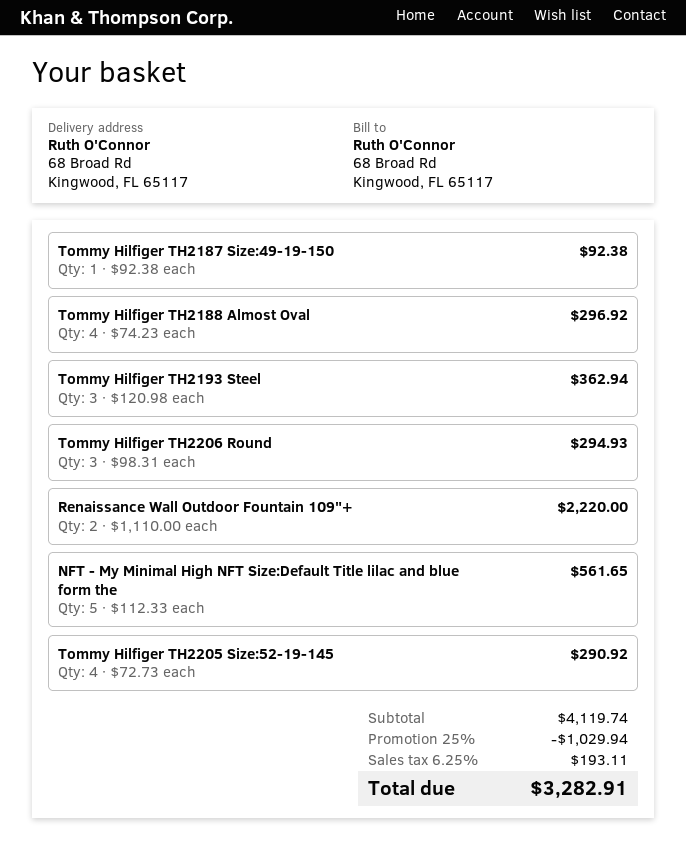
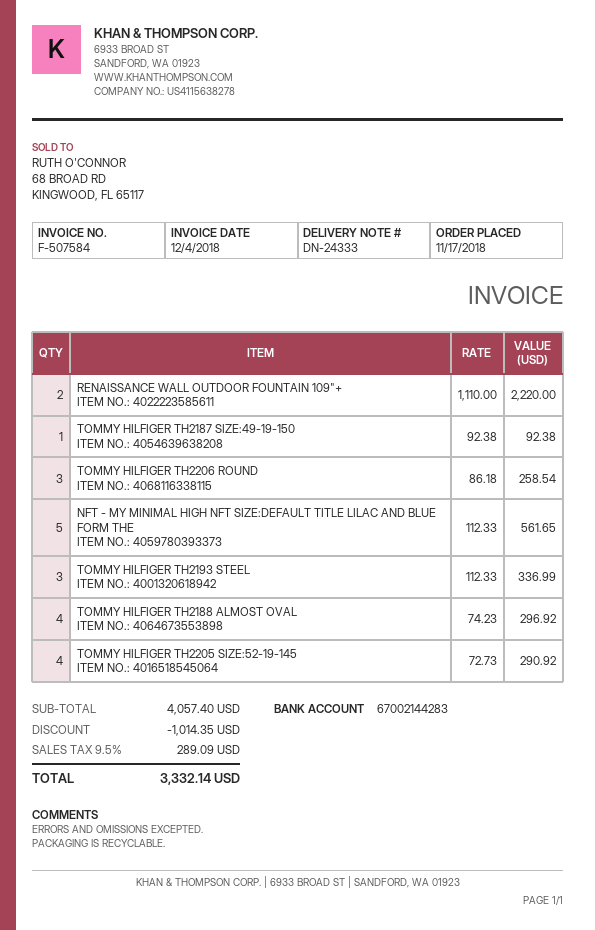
Tommy Hilfiger TH2193 Steel: 3 x 120.98 = 362.94 -> 3 x 112.33 = 336.99
Tommy Hilfiger TH2206 Round: 3 x 98.31 = 294.93 -> 3 x 86.18 = 258.54
subtotal: 4119.74 -> 4057.40
discount: 1029.94 -> 1014.35
tax: 6.25% = 193.11 -> 9.5% = 289.09
total: 3282.91 -> 3332.14

